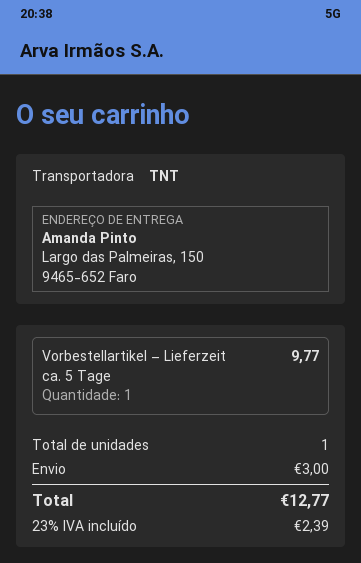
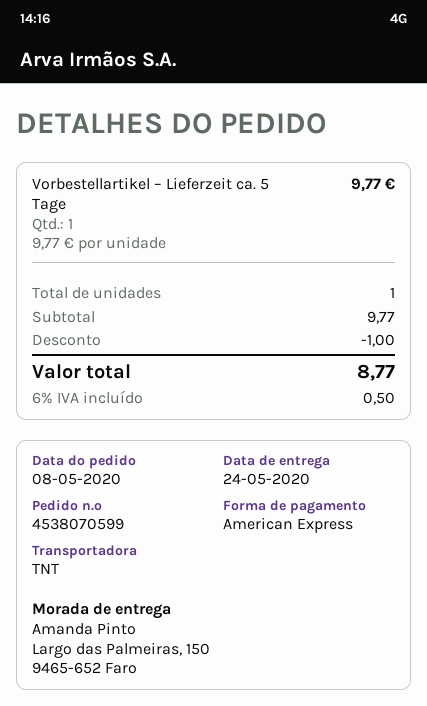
discount: none -> 1.00
shipping: 3.00 -> none
tax: 23% = 2.39 -> 6% = 0.50
total: 12.77 -> 8.77

